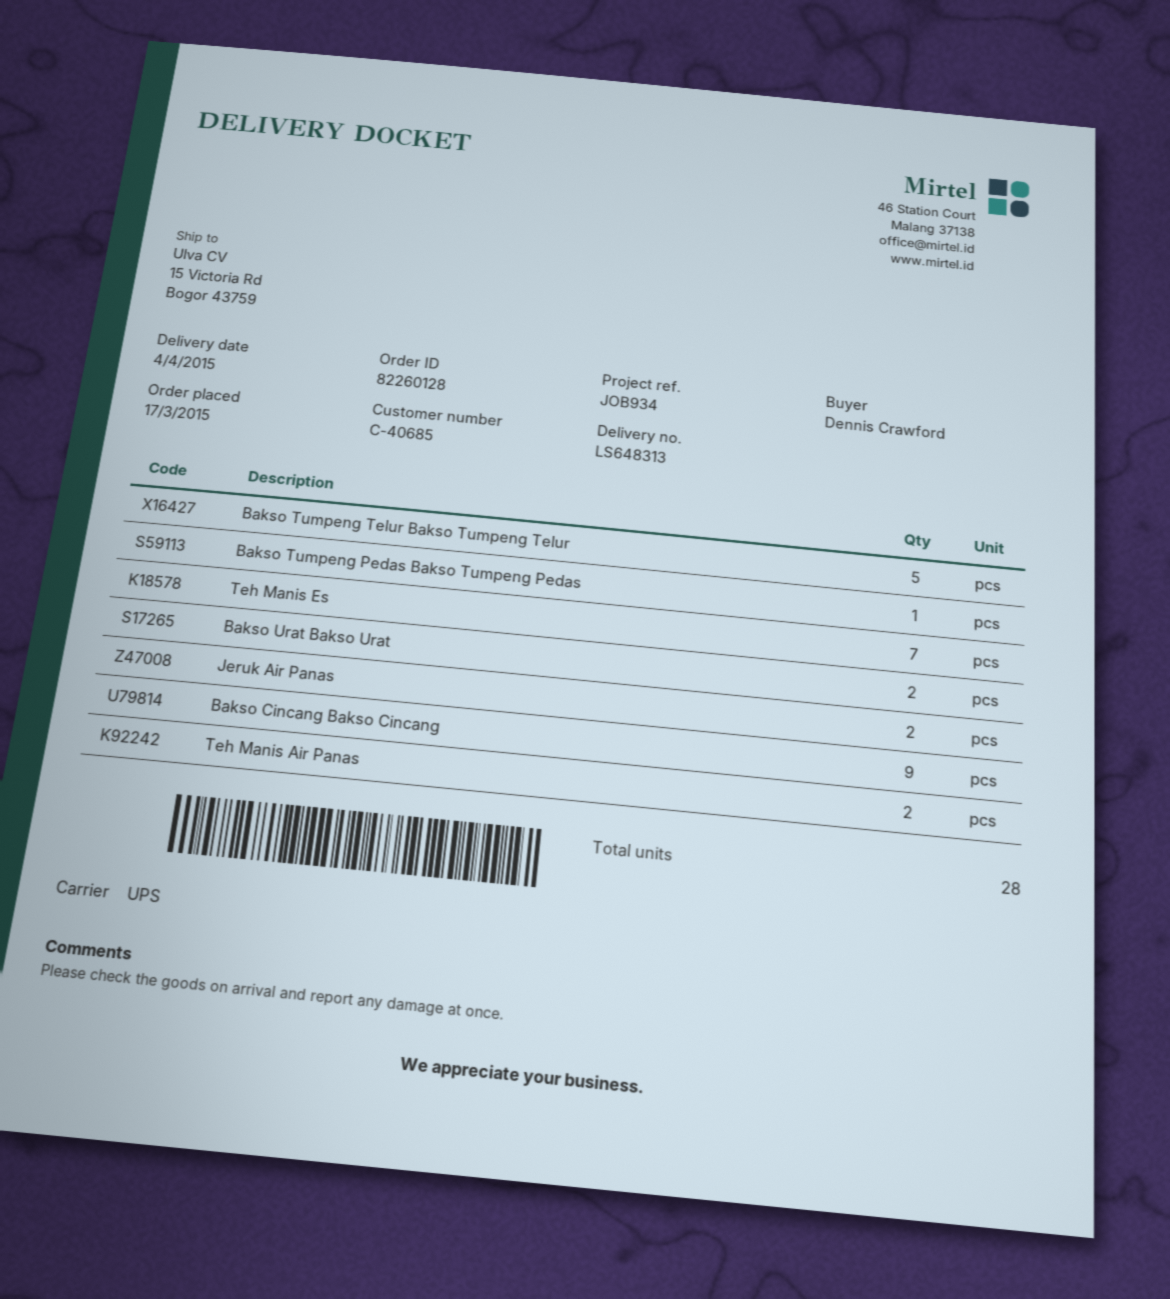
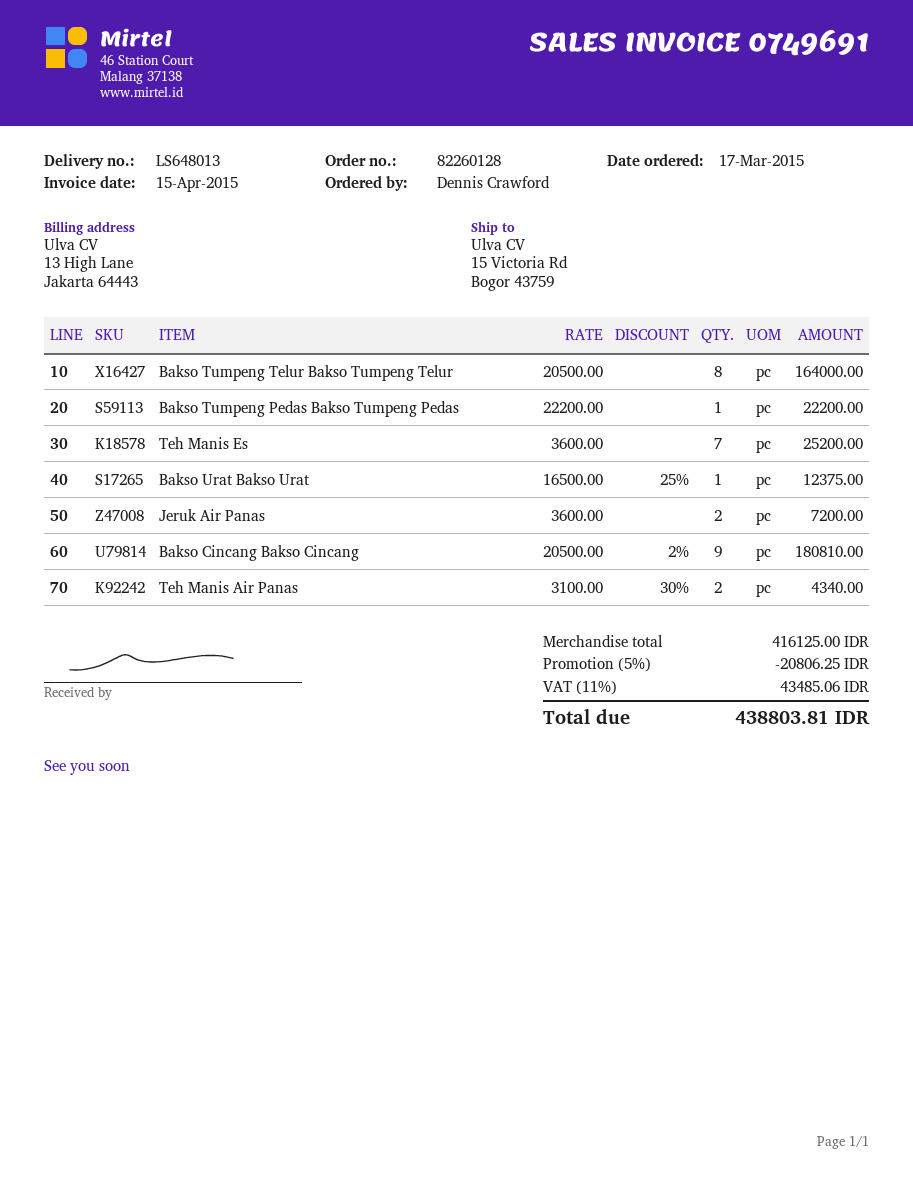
delivery note number: LS648313 -> LS648013
Bakso Tumpeng Telur Bakso Tumpeng Telur: 5 -> 8
Bakso Urat Bakso Urat: 2 -> 1

